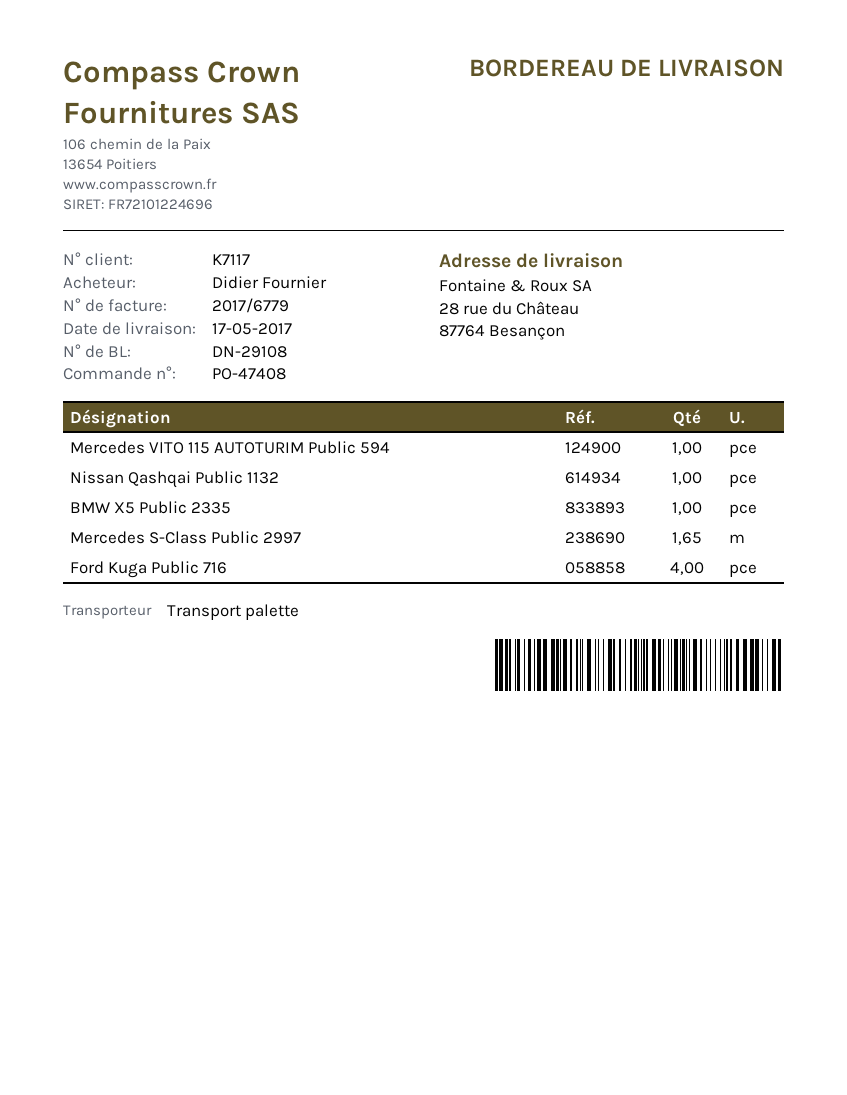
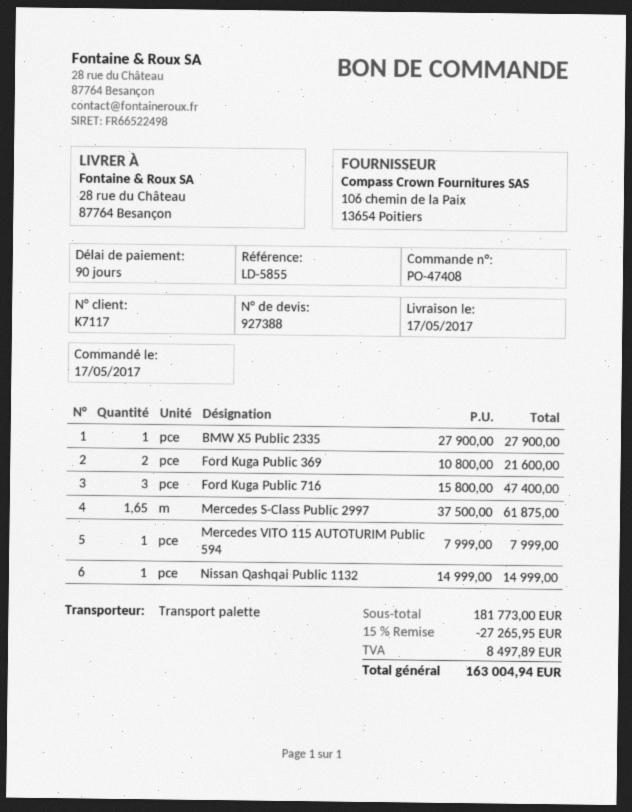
Ford Kuga Public 716: 4 -> 3
Ford Kuga Public 369: none -> 2

